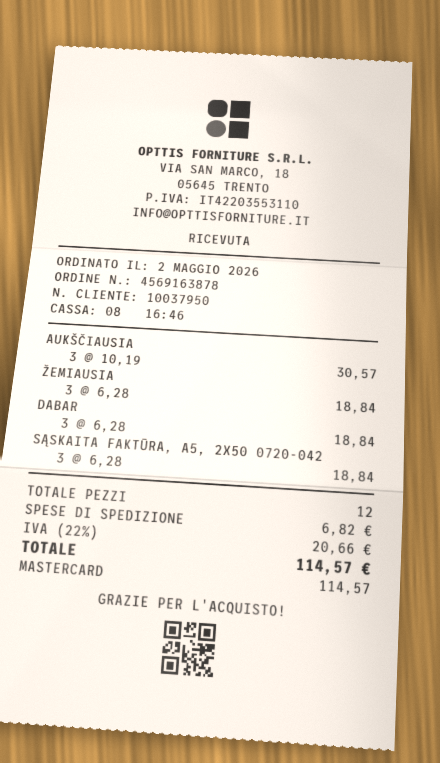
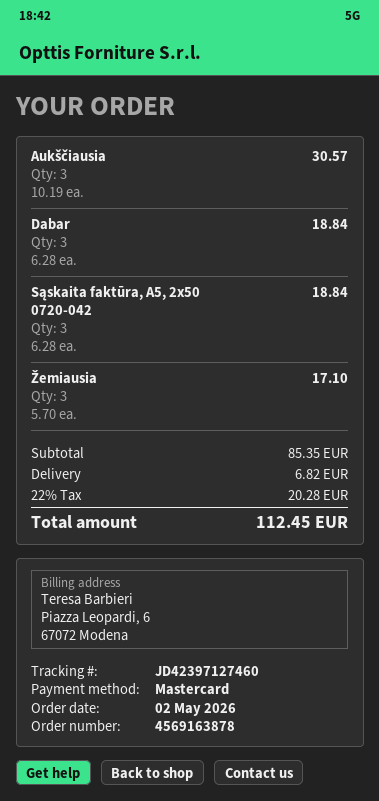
ŽEMIAUSIA: 3 x 6.28 = 18.84 -> 3 x 5.70 = 17.10
tax: 22% = 20.66 -> 22% = 20.28
total: 114.57 -> 112.45

